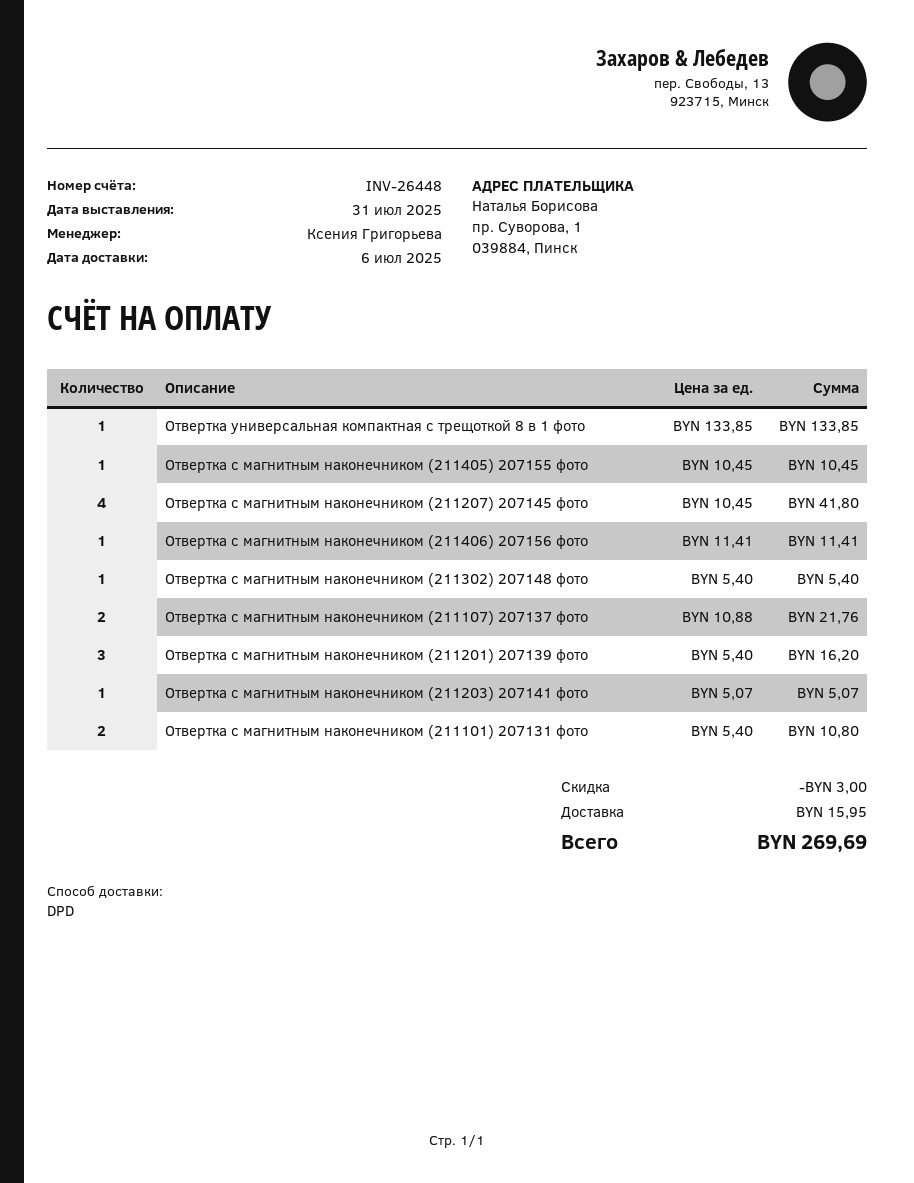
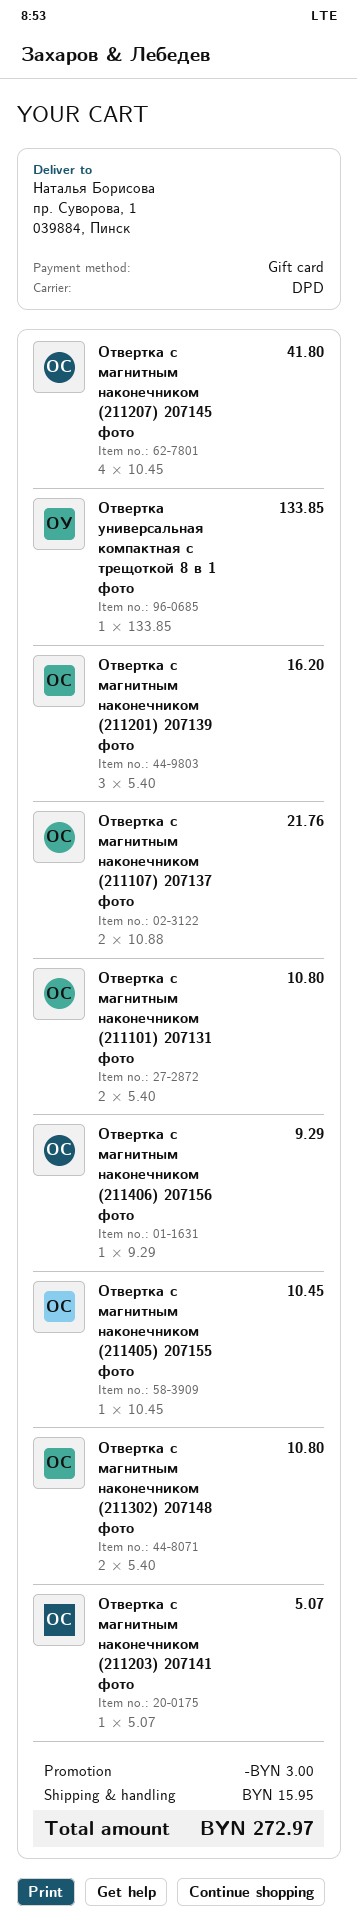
Отвертка с магнитным наконечником (211406) 207156 фото: 1 x 11.41 = 11.41 -> 1 x 9.29 = 9.29
Отвертка с магнитным наконечником (211302) 207148 фото: 1 x 5.40 = 5.40 -> 2 x 5.40 = 10.80
total: 269.69 -> 272.97

